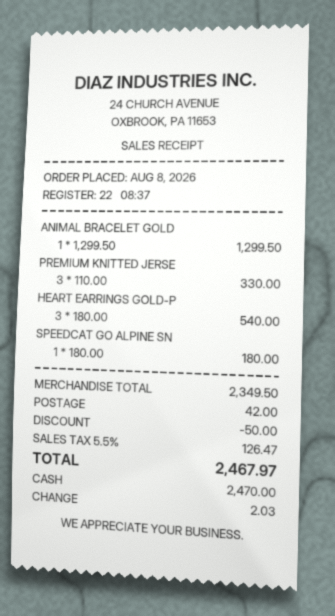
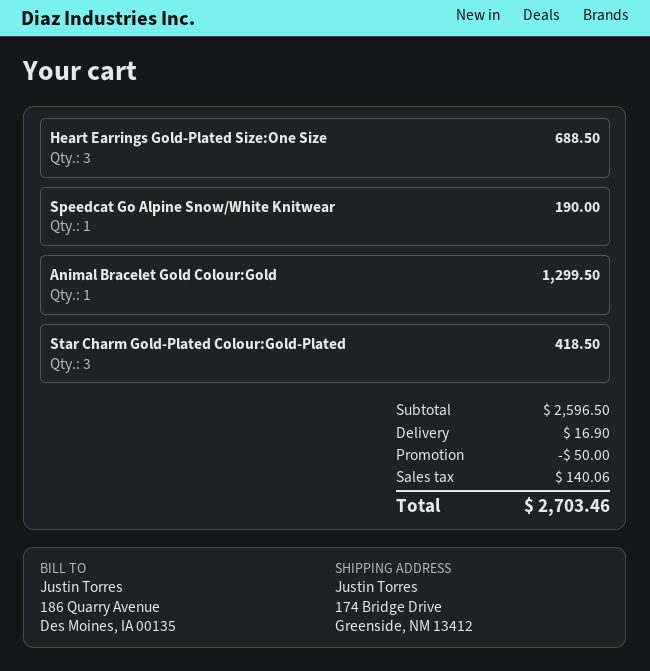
PREMIUM KNITTED JERSE: 3 for 330.00 -> none
HEART EARRINGS GOLD-P: 3 for 540.00 -> 3 for 688.50
SPEEDCAT GO ALPINE SN: 1 for 180.00 -> 1 for 190.00
Star Charm Gold-Plated Colour:Gold-Plated: none -> 3 for 418.50
subtotal: 2349.50 -> 2596.50
shipping: 42.00 -> 16.90
tax: 126.47 -> 140.06
total: 2467.97 -> 2703.46

